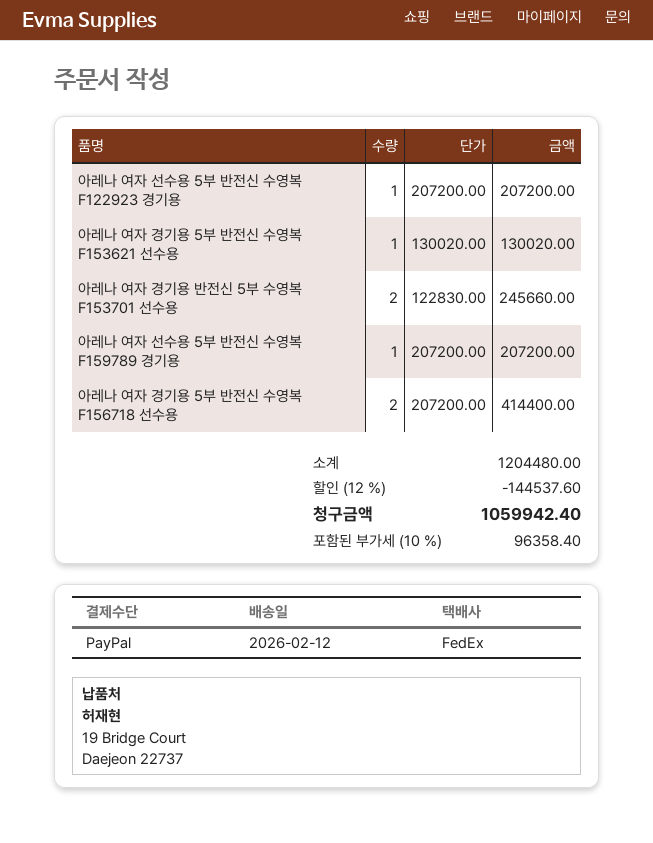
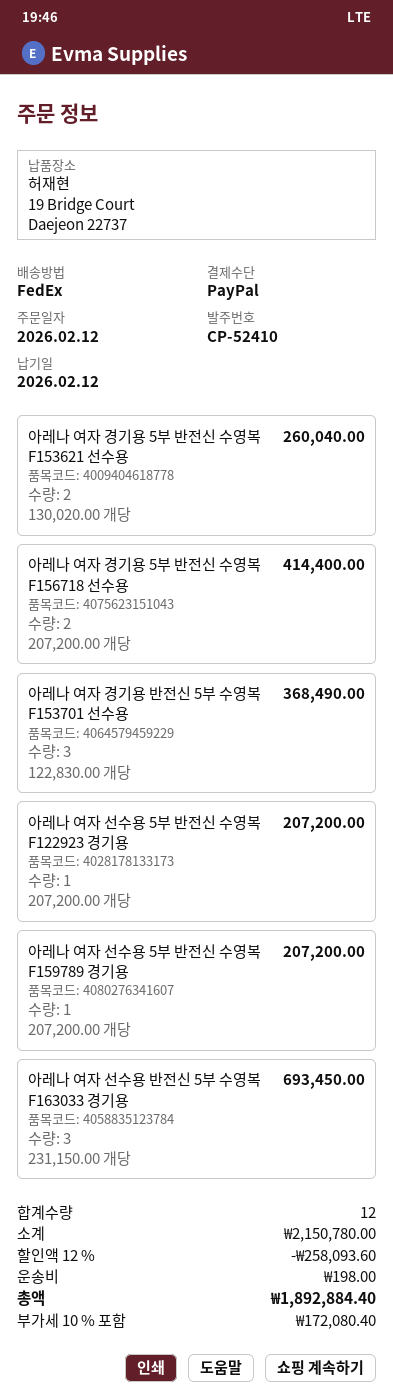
아레나 여자 경기용 5부 반전신 수영복 F153621 선수용: 1 x 130020.00 = 130020.00 -> 2 x 130020.00 = 260040.00
아레나 여자 경기용 반전신 5부 수영복 F153701 선수용: 2 x 122830.00 = 245660.00 -> 3 x 122830.00 = 368490.00
아레나 여자 선수용 반전신 5부 수영복 F163033 경기용: none -> 3 x 231150.00 = 693450.00
subtotal: 1204480.00 -> 2150780.00
discount: 12% = 144537.60 -> 12% = 258093.60
shipping: none -> 198.00
tax: 10% = 96358.40 -> 10% = 172080.40
total: 1059942.40 -> 1892884.40

